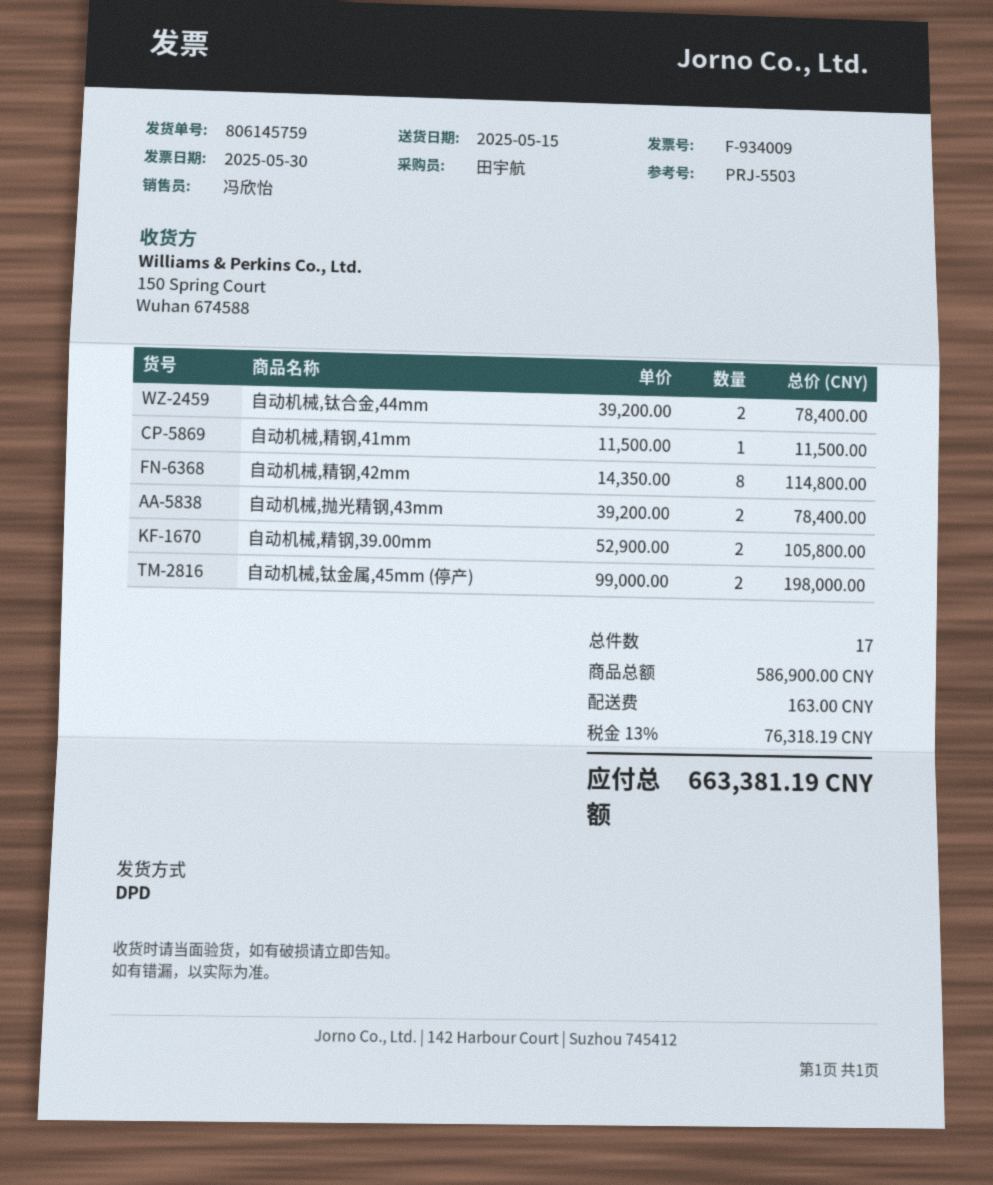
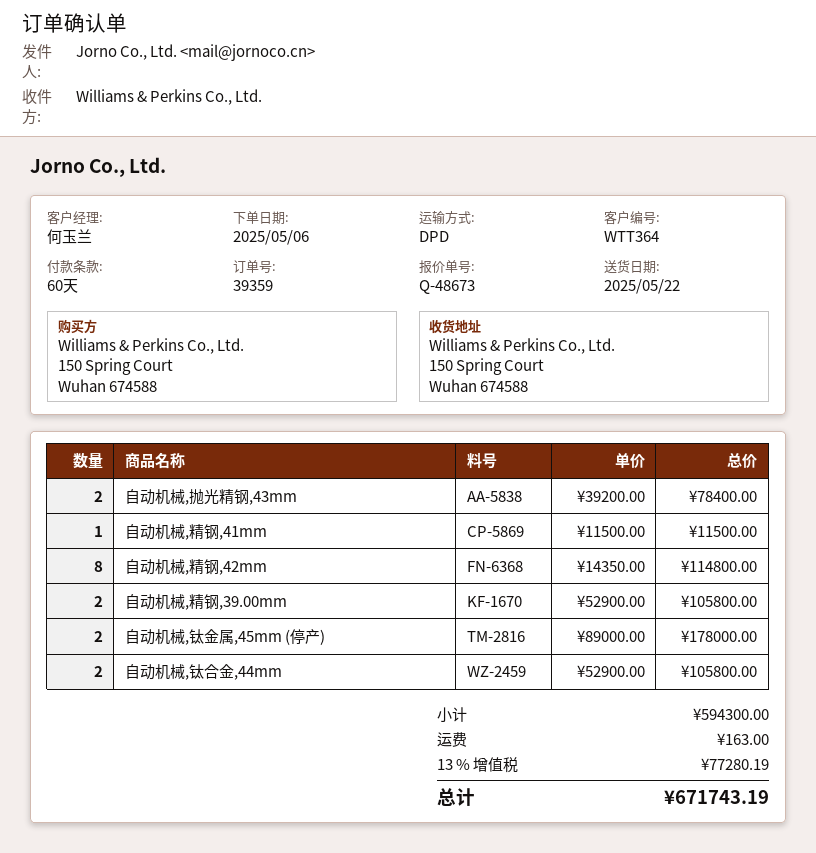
delivery date: 2025-05-15 -> 2025-05-22
sales rep: 冯欣怡 -> 何玉兰
自动机械,钛合金,44mm: 2 x 39200.00 = 78400.00 -> 2 x 52900.00 = 105800.00
自动机械,钛金属,45mm (停产): 2 x 99000.00 = 198000.00 -> 2 x 89000.00 = 178000.00
subtotal: 586900.00 -> 594300.00
tax: 13% = 76318.19 -> 13% = 77280.19
total: 663381.19 -> 671743.19

